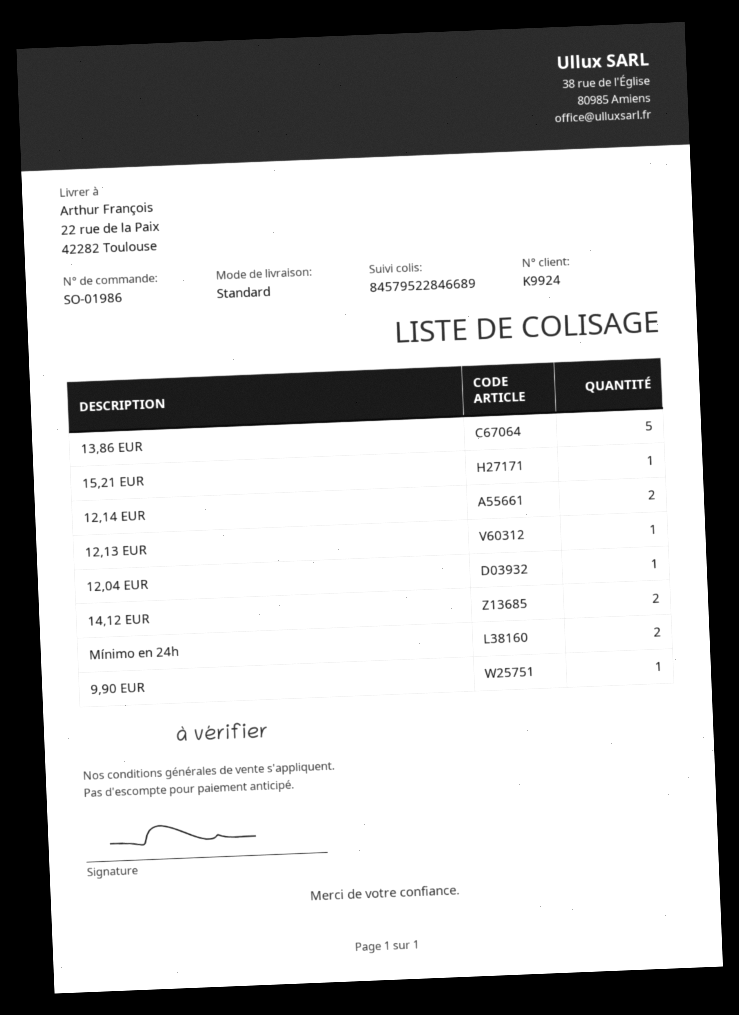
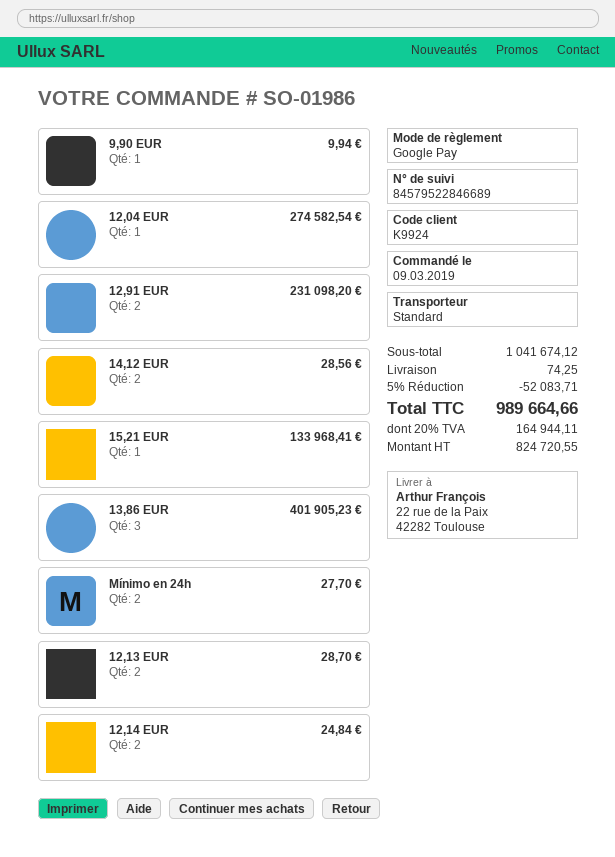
13,86 EUR: 5 -> 3
12,13 EUR: 1 -> 2
12,91 EUR: none -> 2

